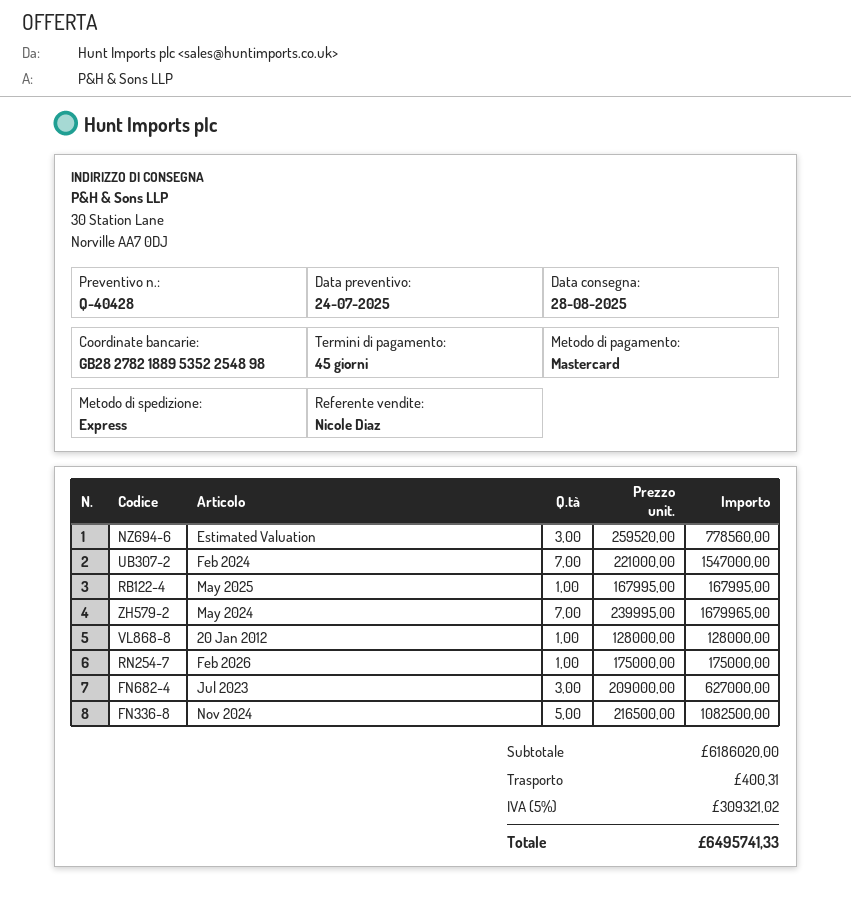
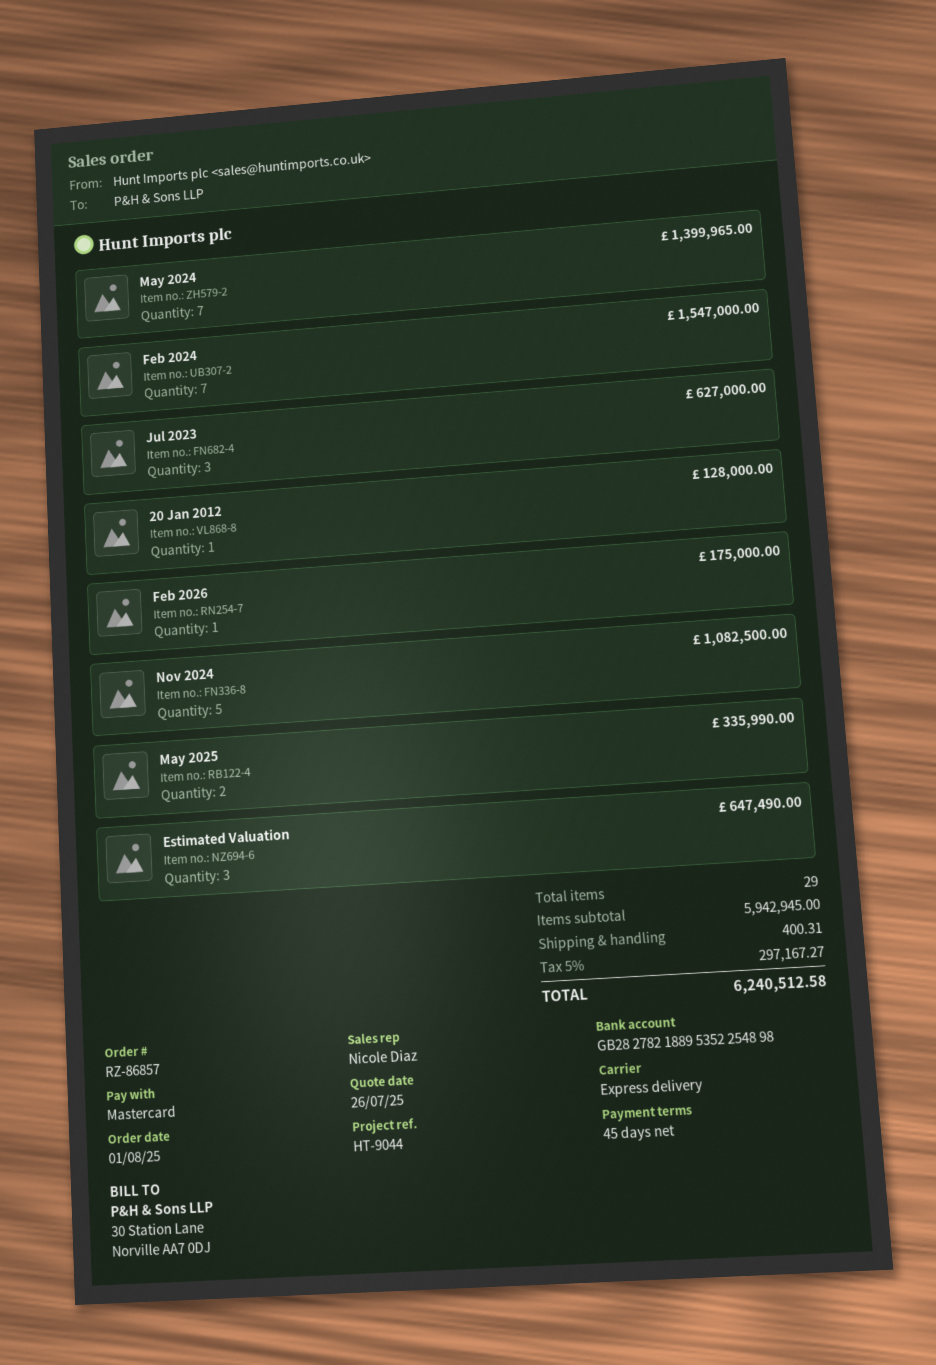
quote date: 2025-07-24 -> 2025-07-26
Estimated Valuation: 3 for 778560.00 -> 3 for 647490.00
May 2025: 1 for 167995.00 -> 2 for 335990.00
May 2024: 7 for 1679965.00 -> 7 for 1399965.00
subtotal: 6186020.00 -> 5942945.00
tax: 5% = 309321.02 -> 5% = 297167.27
total: 6495741.33 -> 6240512.58

